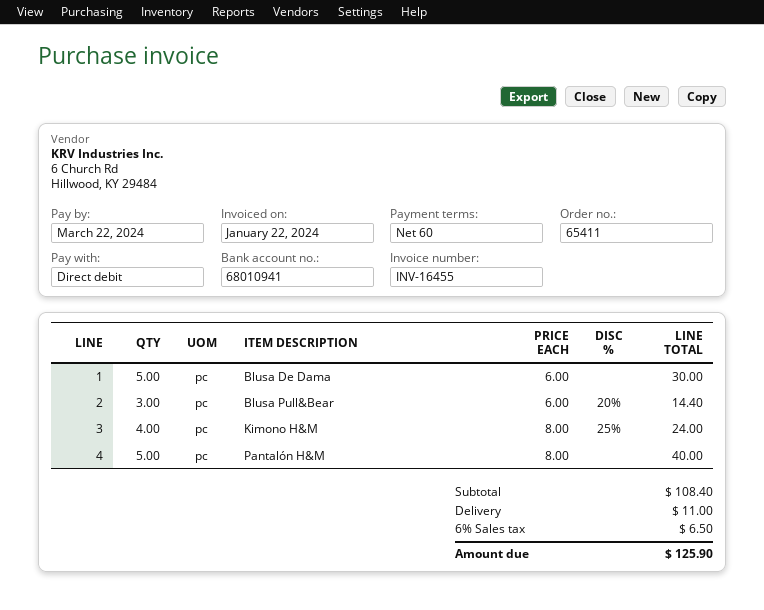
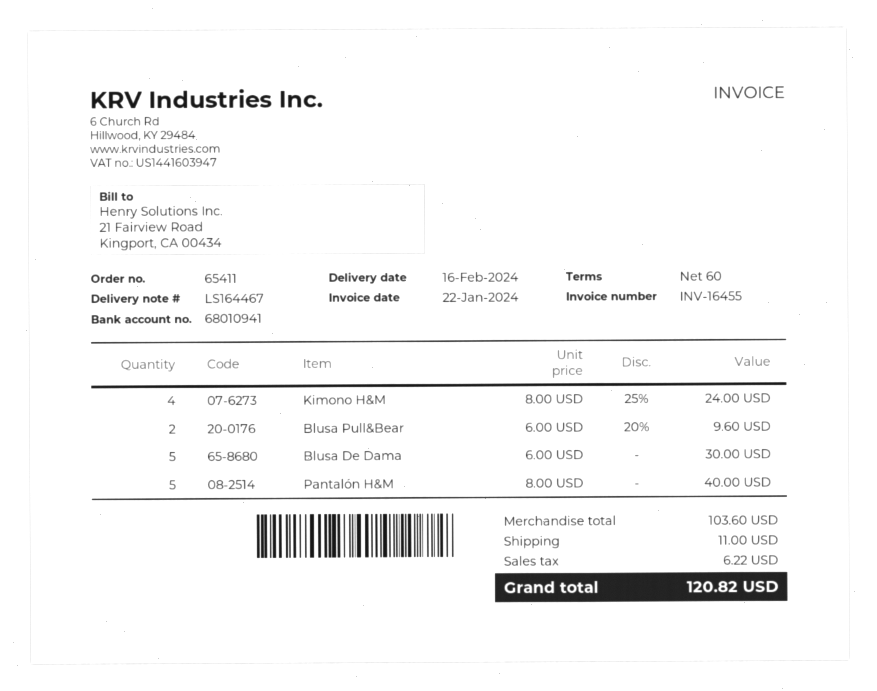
Blusa Pull&Bear: 3 x 6.00 - 20% = 14.40 -> 2 x 6.00 - 20% = 9.60
subtotal: 108.40 -> 103.60
tax: 6.50 -> 6.22
total: 125.90 -> 120.82

